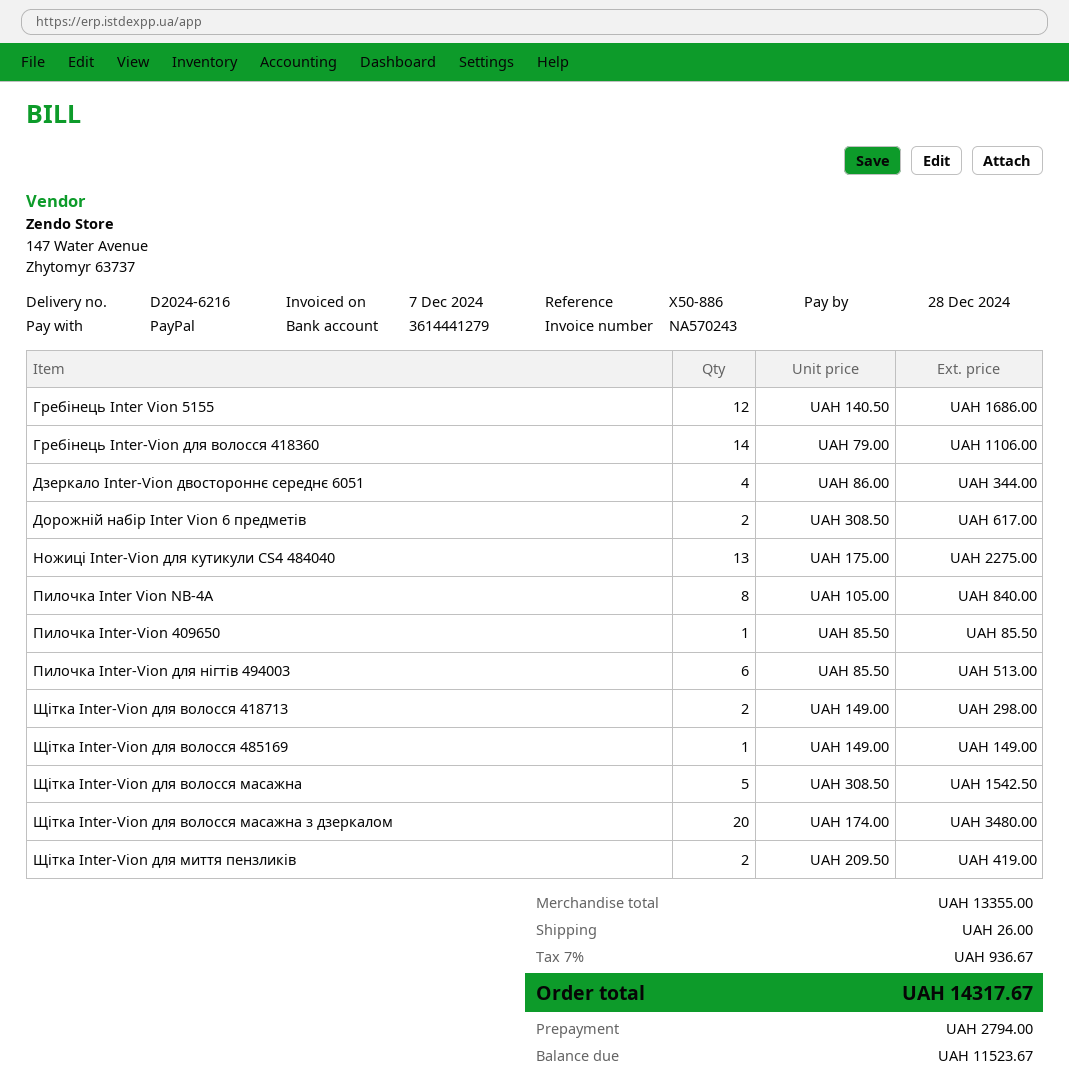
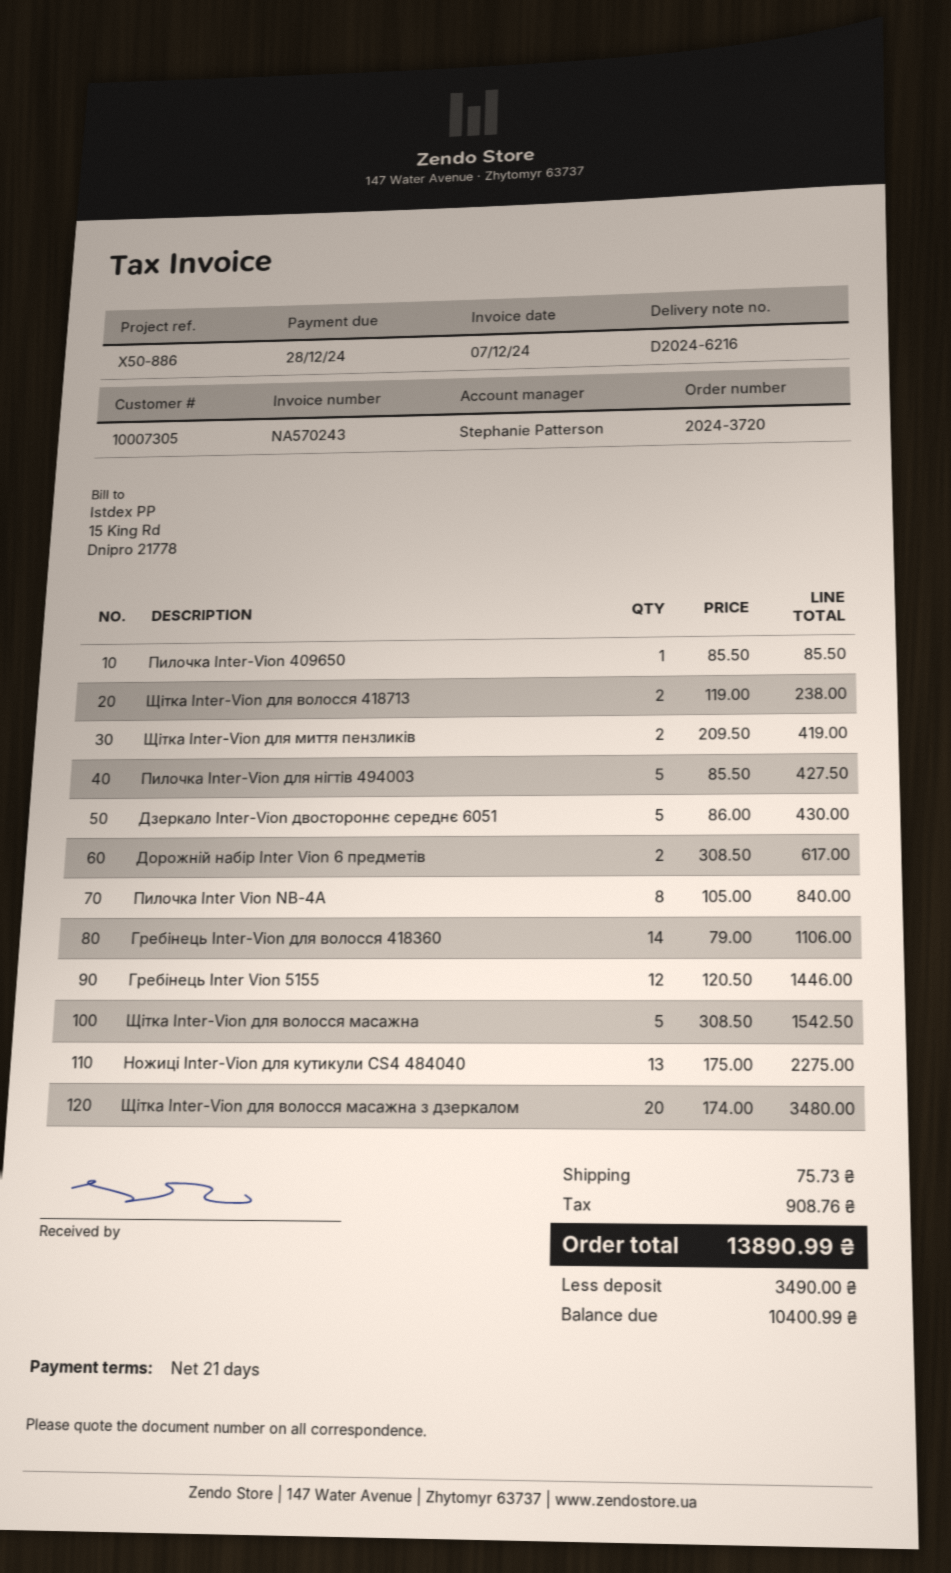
Гребінець Inter Vion 5155: 12 x 140.50 = 1686.00 -> 12 x 120.50 = 1446.00
Дзеркало Inter-Vion двостороннє середнє 6051: 4 x 86.00 = 344.00 -> 5 x 86.00 = 430.00
Пилочка Inter-Vion для нігтів 494003: 6 x 85.50 = 513.00 -> 5 x 85.50 = 427.50
Щітка Inter-Vion для волосся 418713: 2 x 149.00 = 298.00 -> 2 x 119.00 = 238.00
Щітка Inter-Vion для волосся 485169: 1 x 149.00 = 149.00 -> none
shipping: 26.00 -> 75.73
tax: 936.67 -> 908.76
total: 14317.67 -> 13890.99
deposit: 2794.00 -> 3490.00
balance: 11523.67 -> 10400.99

